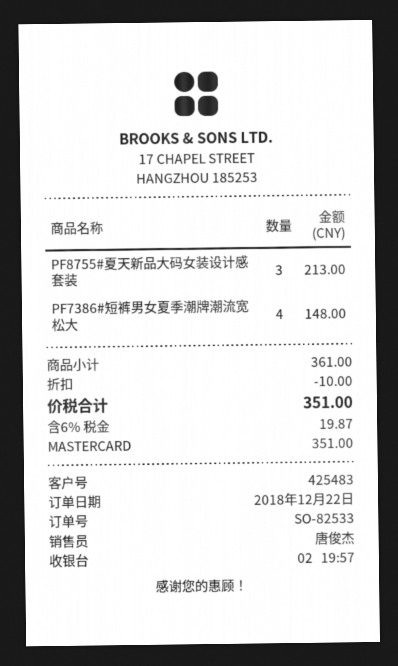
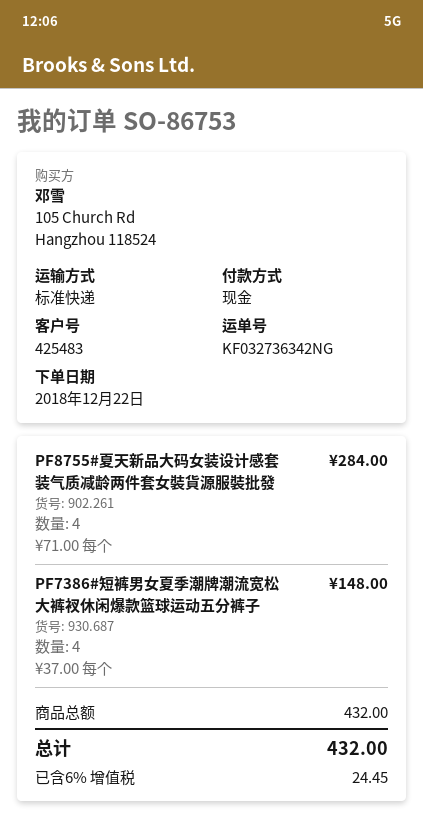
order number: SO-82533 -> SO-86753
payment method: Mastercard -> cash
PF8755#夏天新品大码女装设计感套装: 3 for 213.00 -> 4 for 284.00
subtotal: 361.00 -> 432.00
discount: 10.00 -> none
tax: 6% = 19.87 -> 6% = 24.45
total: 351.00 -> 432.00

